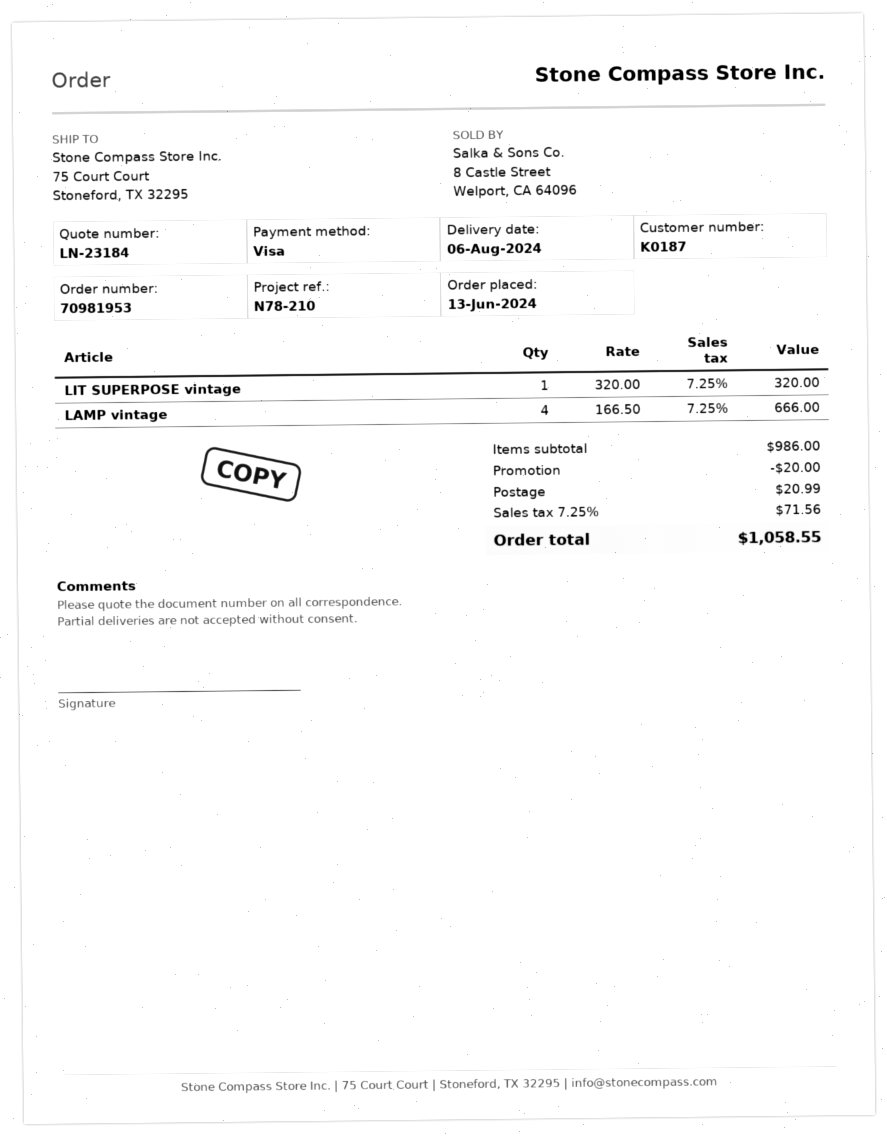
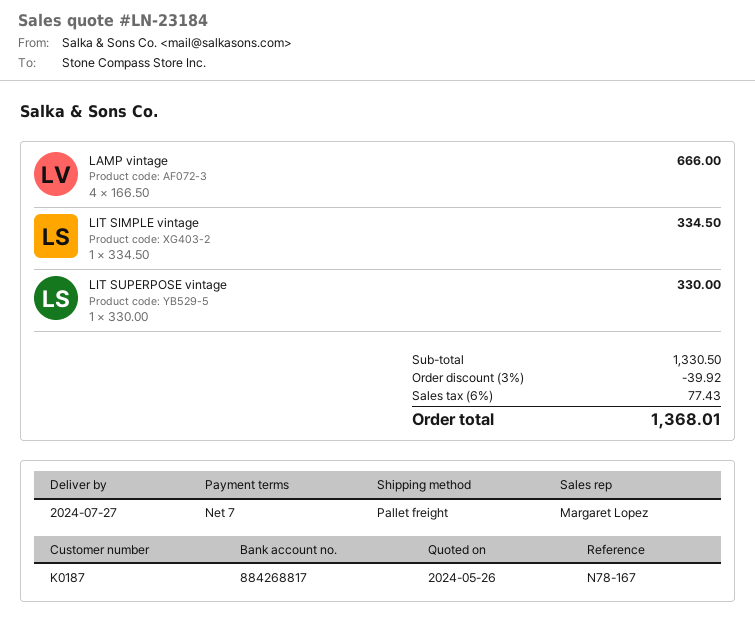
delivery date: 2024-08-06 -> 2024-07-27
reference: N78-210 -> N78-167
LIT SUPERPOSE vintage: 1 x 320.00 = 320.00 -> 1 x 330.00 = 330.00
LIT SIMPLE vintage: none -> 1 x 334.50 = 334.50
subtotal: 986.00 -> 1330.50
discount: 20.00 -> 39.92
shipping: 20.99 -> none
tax: 7.25% = 71.56 -> 6% = 77.43
total: 1058.55 -> 1368.01

